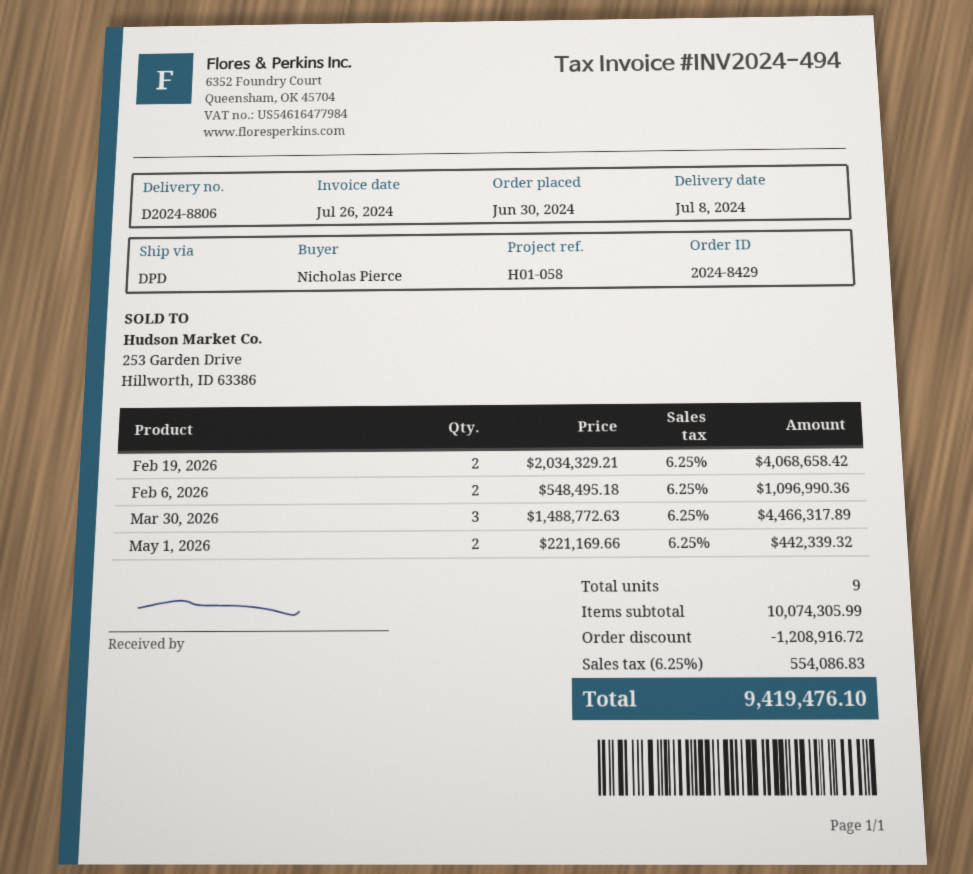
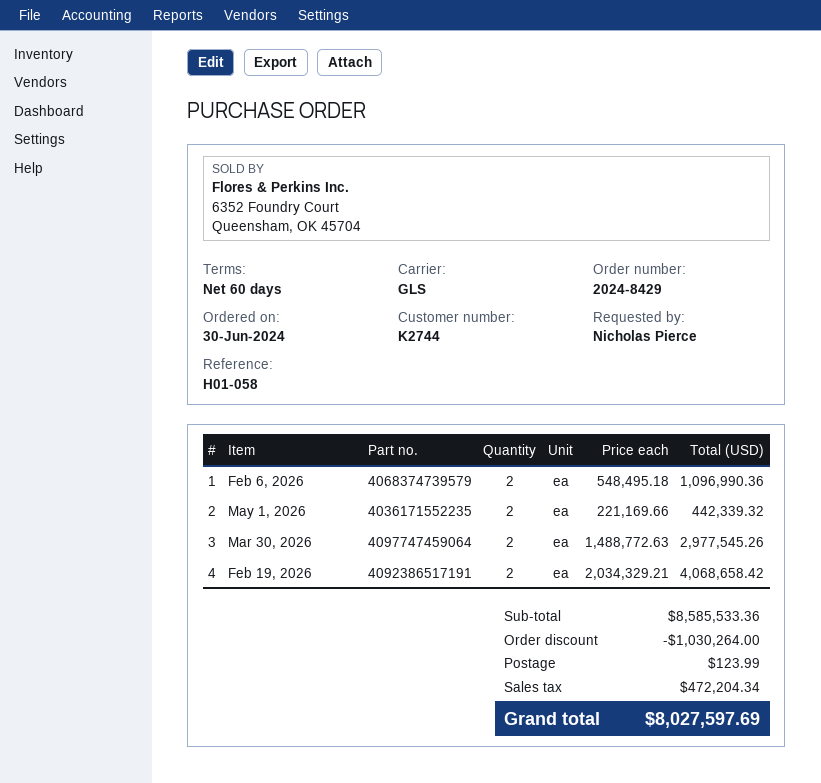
shipping method: DPD -> GLS
Mar 30, 2026: 3 x 1488772.63 = 4466317.89 -> 2 x 1488772.63 = 2977545.26
subtotal: 10074305.99 -> 8585533.36
discount: 1208916.72 -> 1030264.00
shipping: none -> 123.99
tax: 554086.83 -> 472204.34
total: 9419476.10 -> 8027597.69

